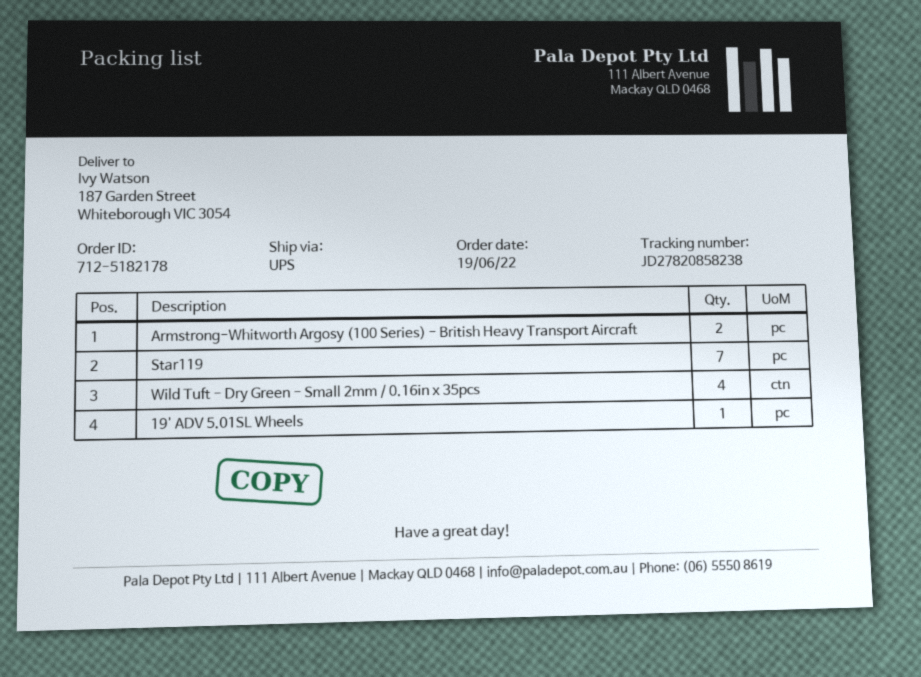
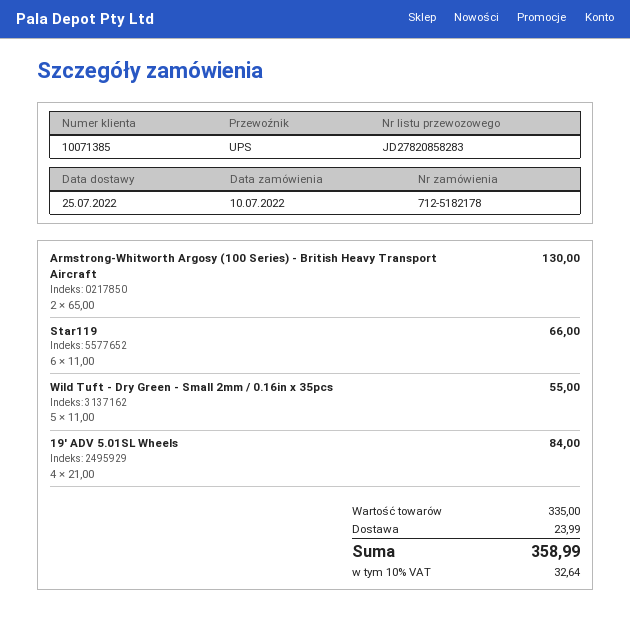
order date: 2022-06-19 -> 2022-07-10
tracking number: JD27820858238 -> JD27820858283
Star119: 7 -> 6
Wild Tuft - Dry Green - Small 2mm / 0.16in x 35pcs: 4 -> 5
19' ADV 5.01SL Wheels: 1 -> 4

